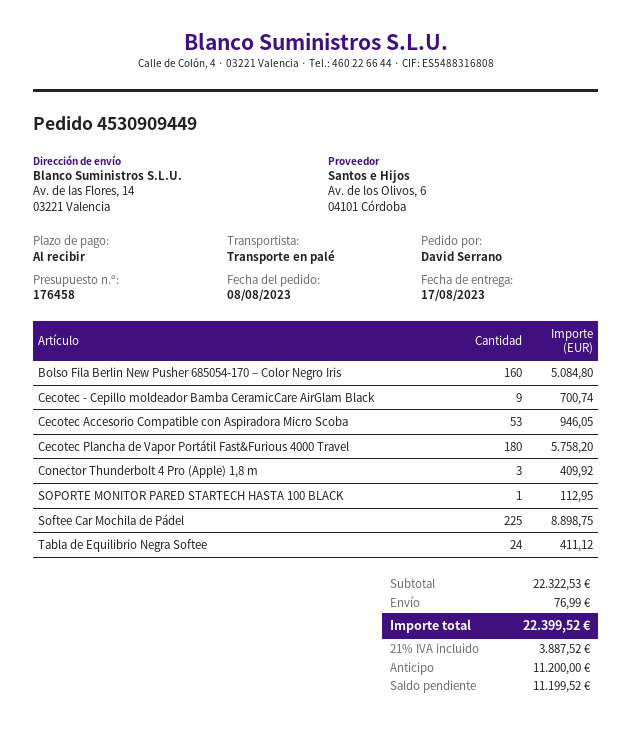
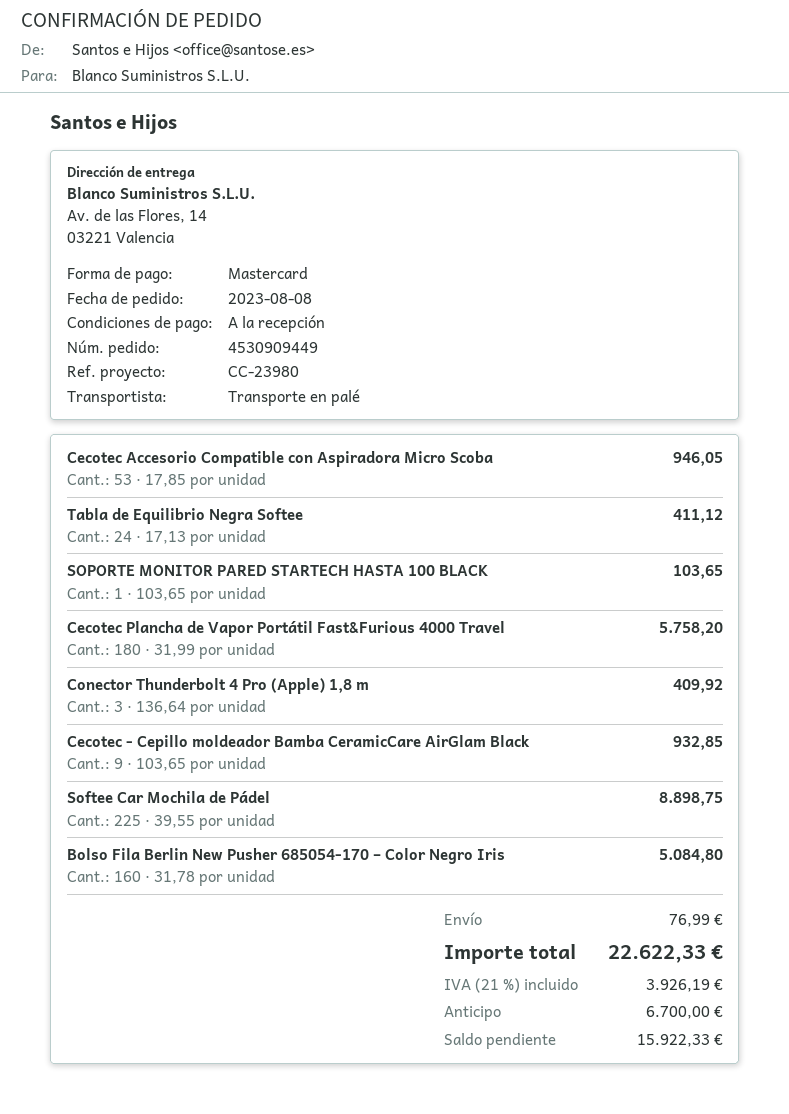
Cecotec - Cepillo moldeador Bamba CeramicCare AirGlam Black: 9 for 700.74 -> 9 for 932.85
SOPORTE MONITOR PARED STARTECH HASTA 100 BLACK: 1 for 112.95 -> 1 for 103.65
tax: 21% = 3887.52 -> 21% = 3926.19
total: 22399.52 -> 22622.33
deposit: 11200.00 -> 6700.00
balance: 11199.52 -> 15922.33

